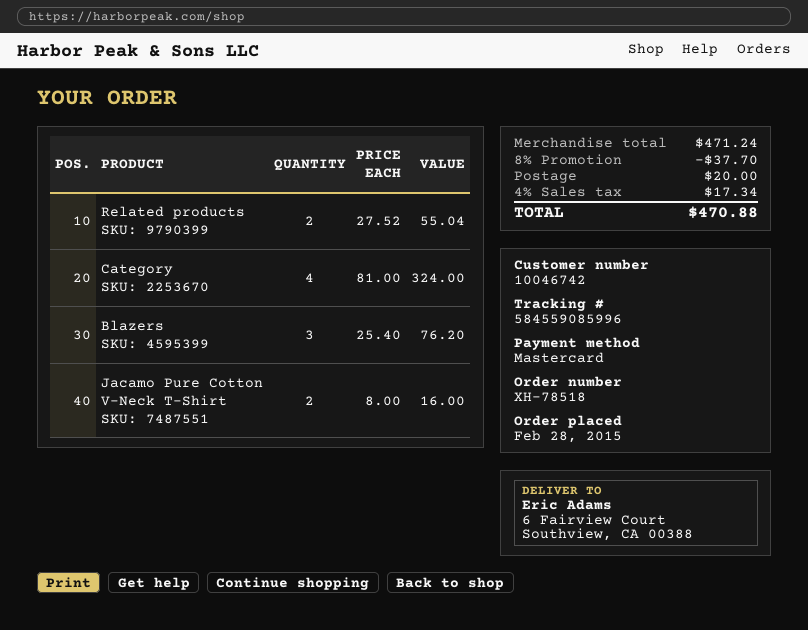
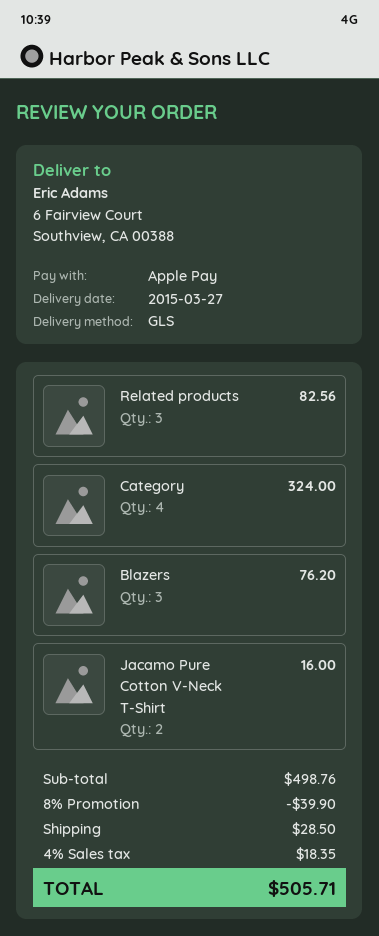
payment method: Mastercard -> Apple Pay
Related products: 2 for 55.04 -> 3 for 82.56
subtotal: 471.24 -> 498.76
discount: 8% = 37.70 -> 8% = 39.90
shipping: 20.00 -> 28.50
tax: 4% = 17.34 -> 4% = 18.35
total: 470.88 -> 505.71

